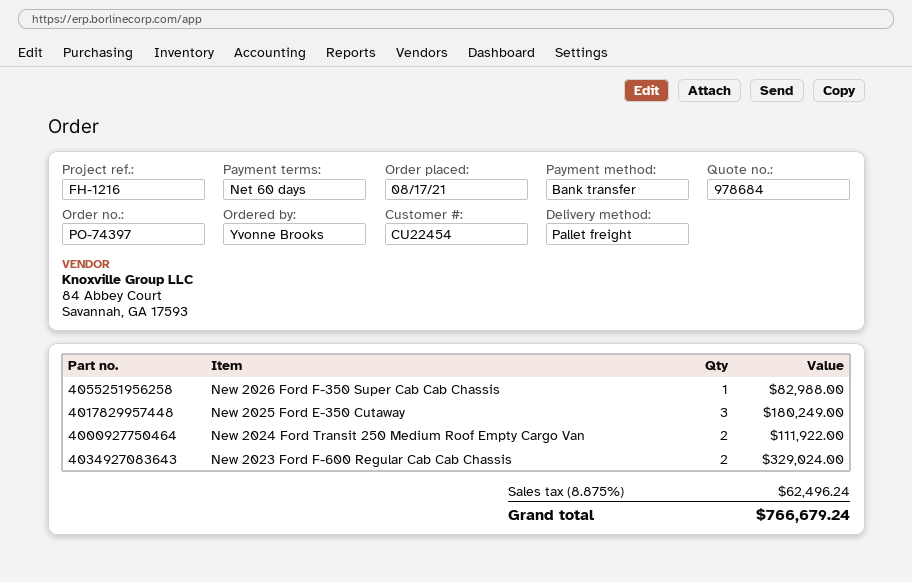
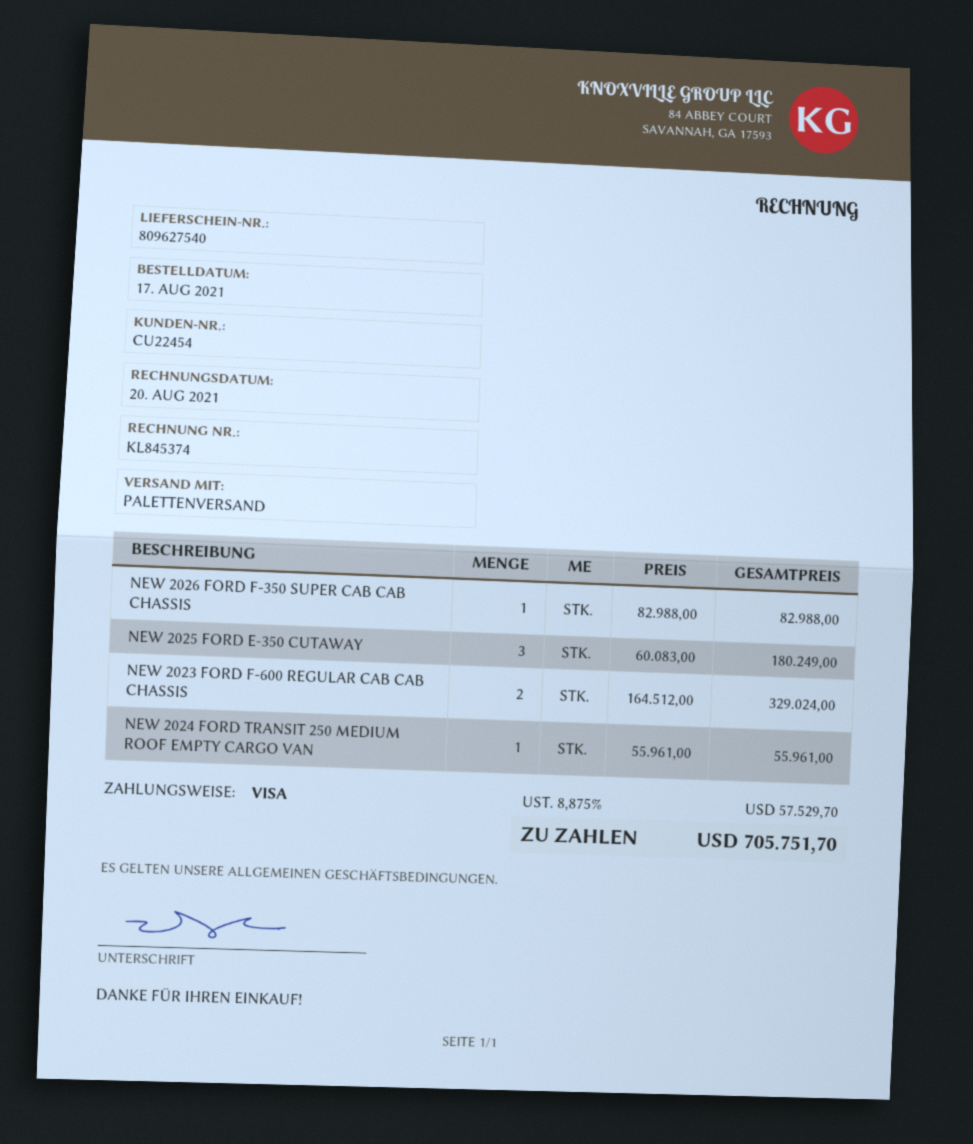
payment method: bank transfer -> Visa
New 2024 Ford Transit 250 Medium Roof Empty Cargo Van: 2 for 111922.00 -> 1 for 55961.00
tax: 8.875% = 62496.24 -> 8.875% = 57529.70
total: 766679.24 -> 705751.70

